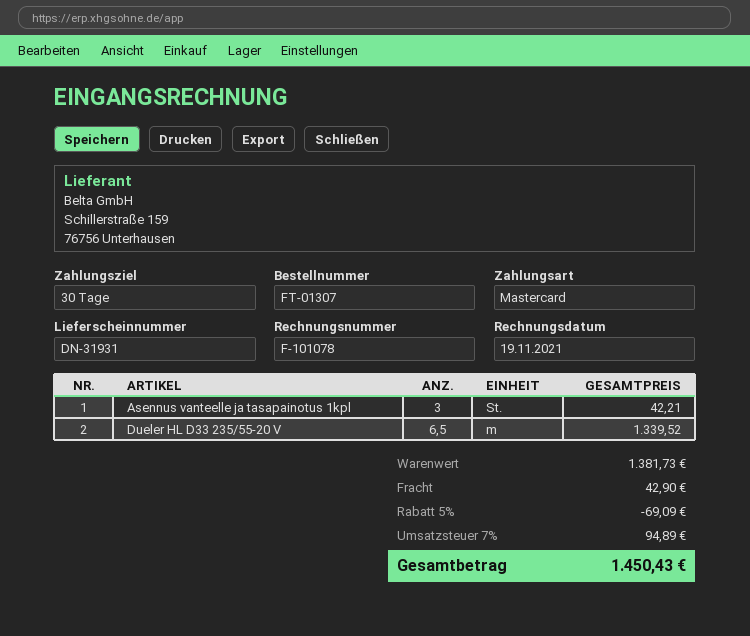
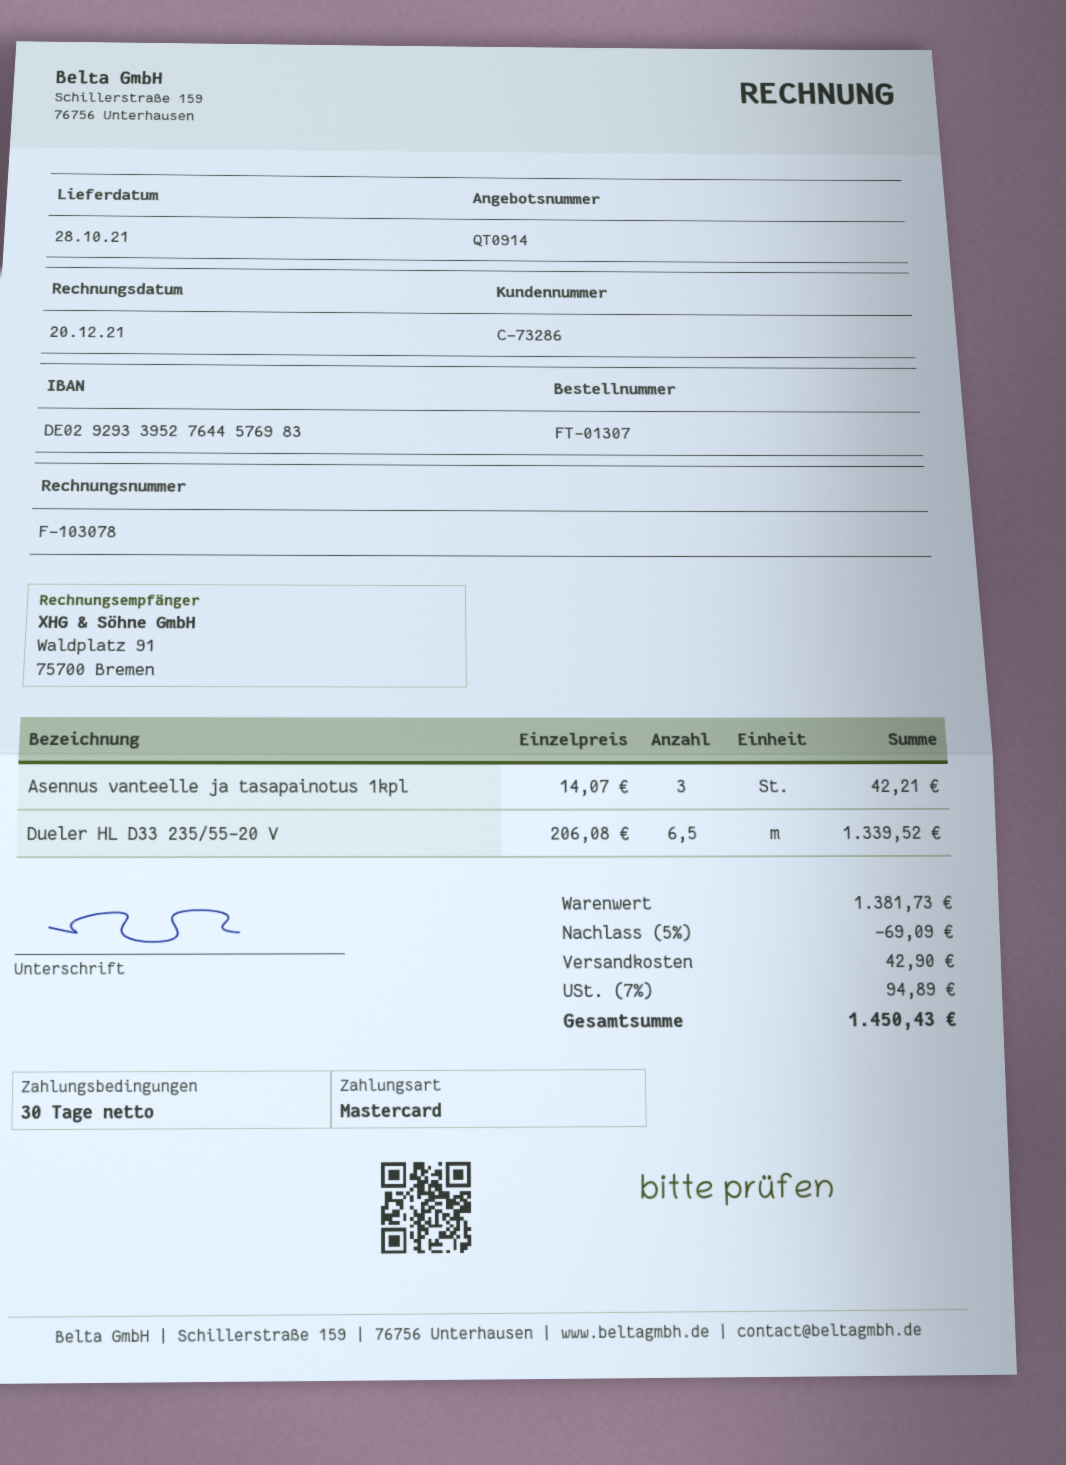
invoice number: F-101078 -> F-103078
invoice date: 2021-11-19 -> 2021-12-20

